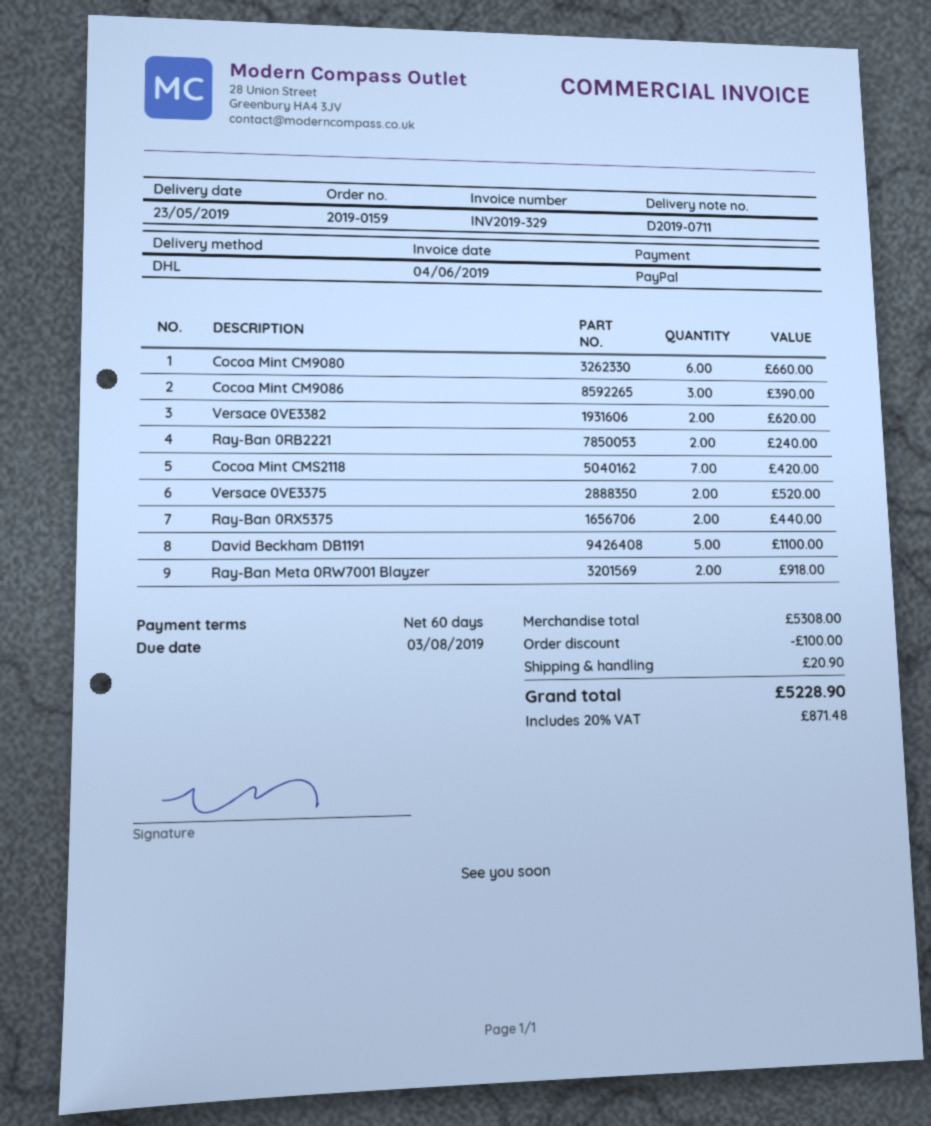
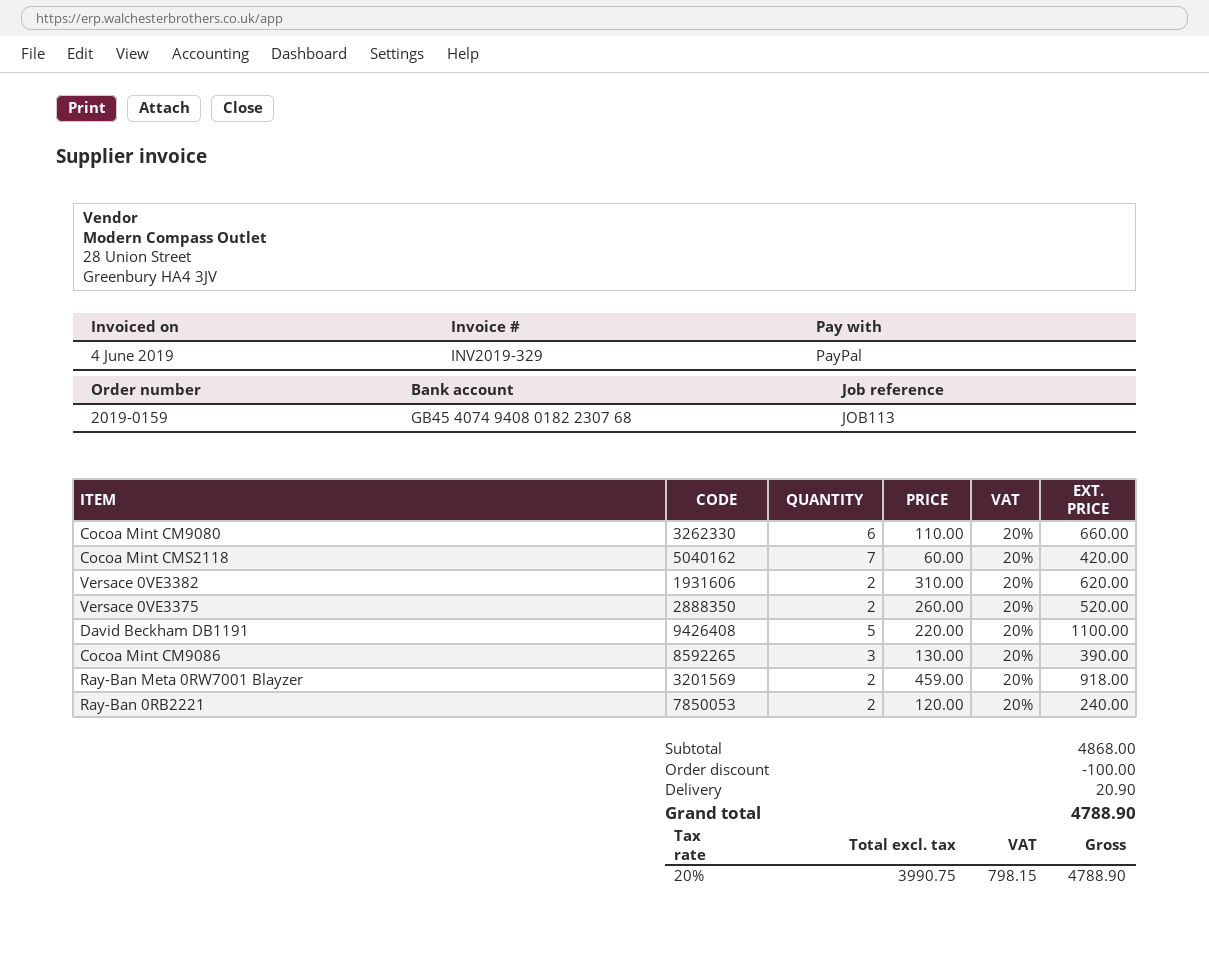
Ray-Ban 0RX5375: 2 for 440.00 -> none
subtotal: 5308.00 -> 4868.00
tax: 20% = 871.48 -> 20% = 798.15
total: 5228.90 -> 4788.90

